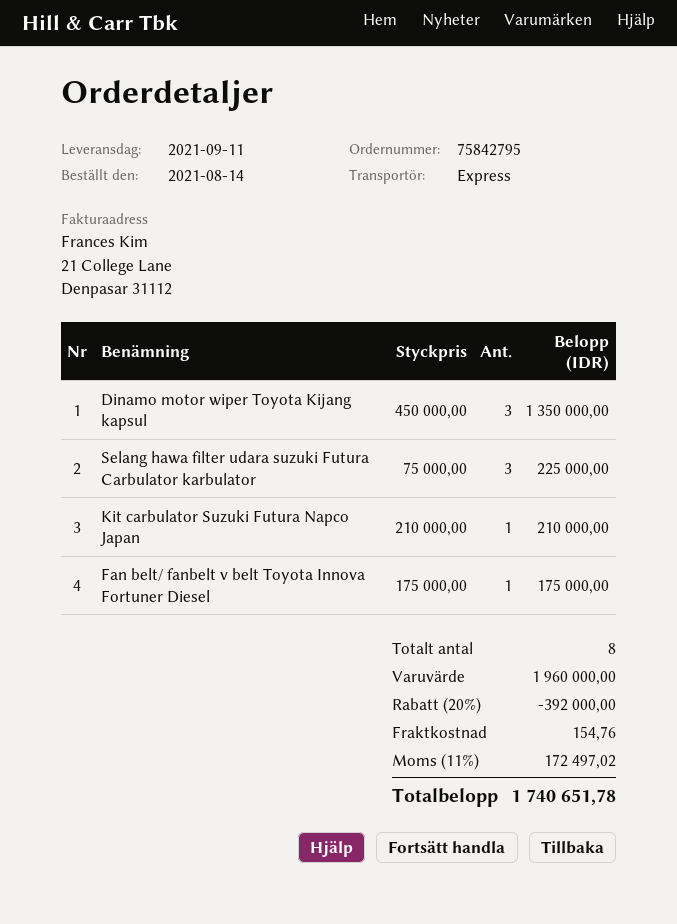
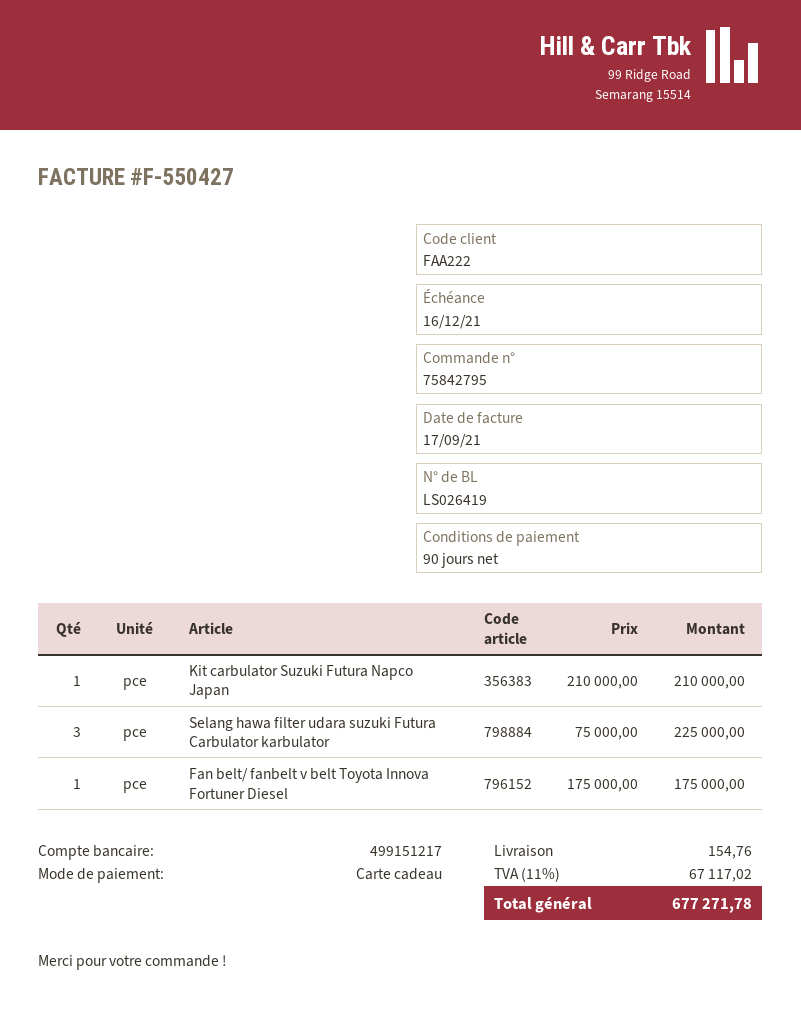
Dinamo motor wiper Toyota Kijang kapsul: 3 x 450000.00 = 1350000.00 -> none
discount: 20% = 392000.00 -> none
tax: 11% = 172497.02 -> 11% = 67117.02
total: 1740651.78 -> 677271.78

